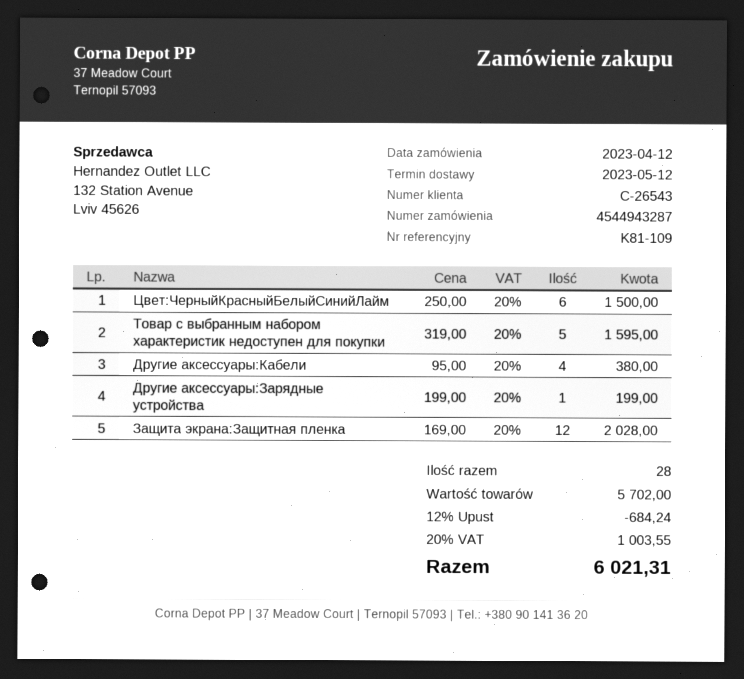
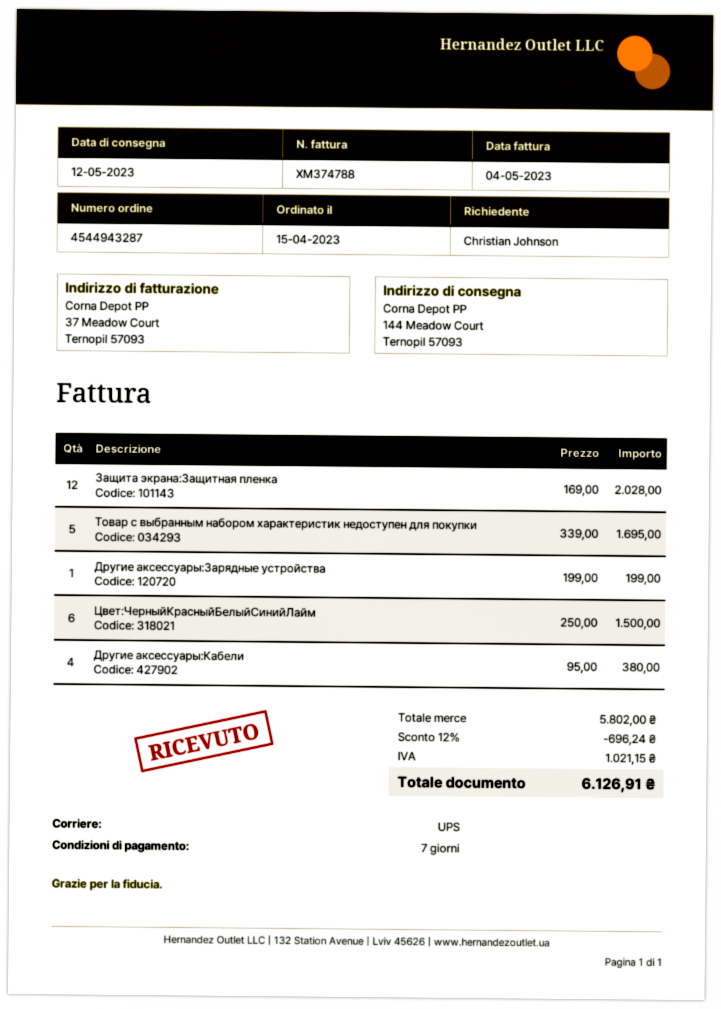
order date: 2023-04-12 -> 2023-04-15
Товар с выбранным набором характеристик недоступен для покупки: 5 x 319.00 = 1595.00 -> 5 x 339.00 = 1695.00
subtotal: 5702.00 -> 5802.00
discount: 12% = 684.24 -> 12% = 696.24
tax: 1003.55 -> 1021.15
total: 6021.31 -> 6126.91

